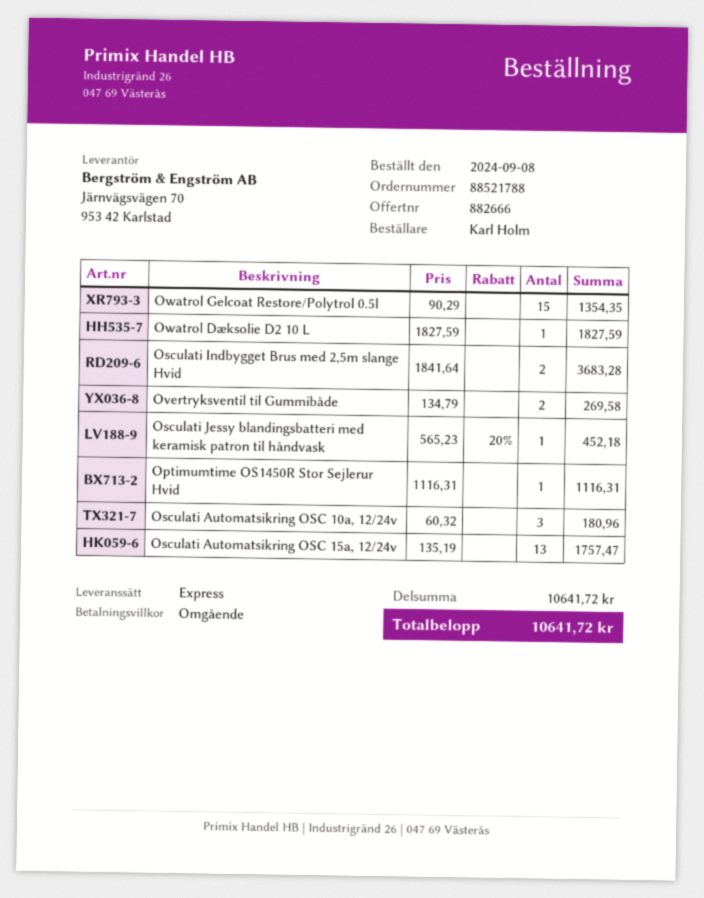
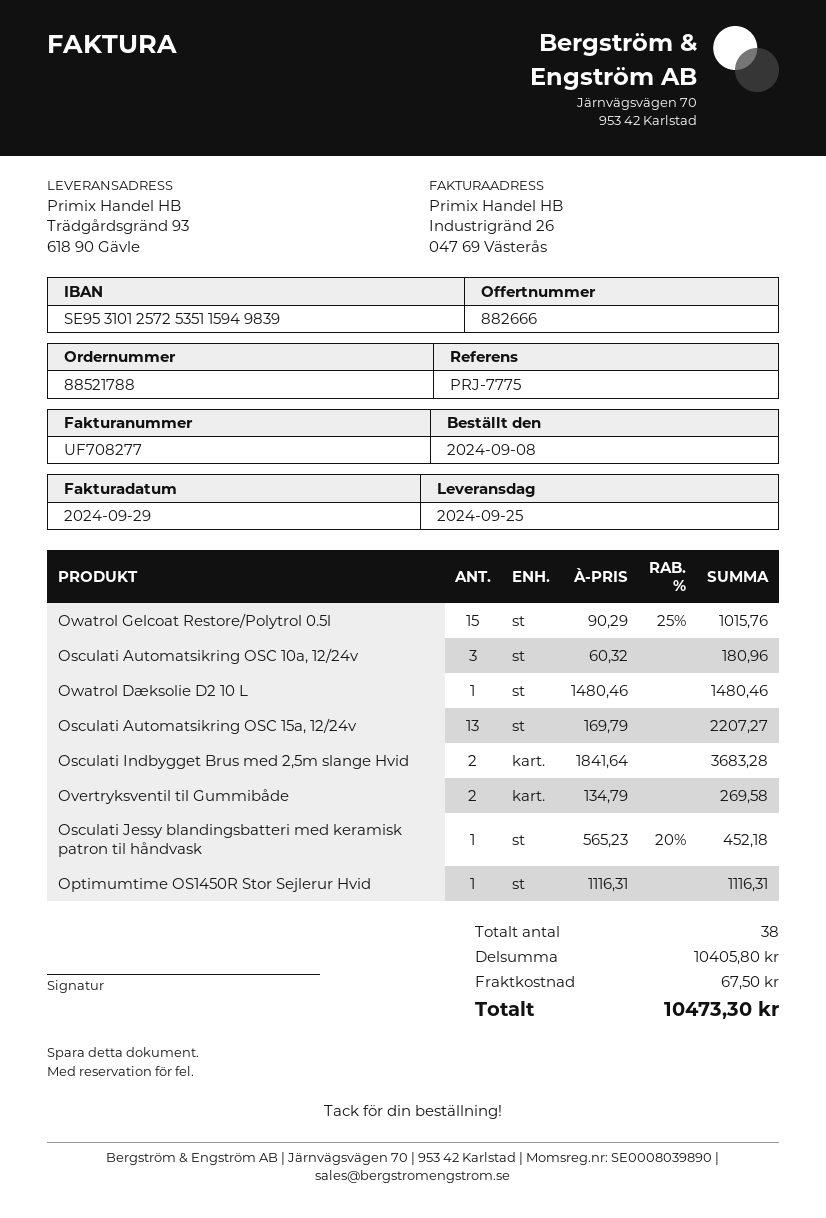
Owatrol Gelcoat Restore/Polytrol 0.5l: 15 x 90.29 = 1354.35 -> 15 x 90.29 - 25% = 1015.76
Owatrol Dæksolie D2 10 L: 1 x 1827.59 = 1827.59 -> 1 x 1480.46 = 1480.46
Osculati Automatsikring OSC 15a, 12/24v: 13 x 135.19 = 1757.47 -> 13 x 169.79 = 2207.27
subtotal: 10641.72 -> 10405.80
shipping: none -> 67.50
total: 10641.72 -> 10473.30

